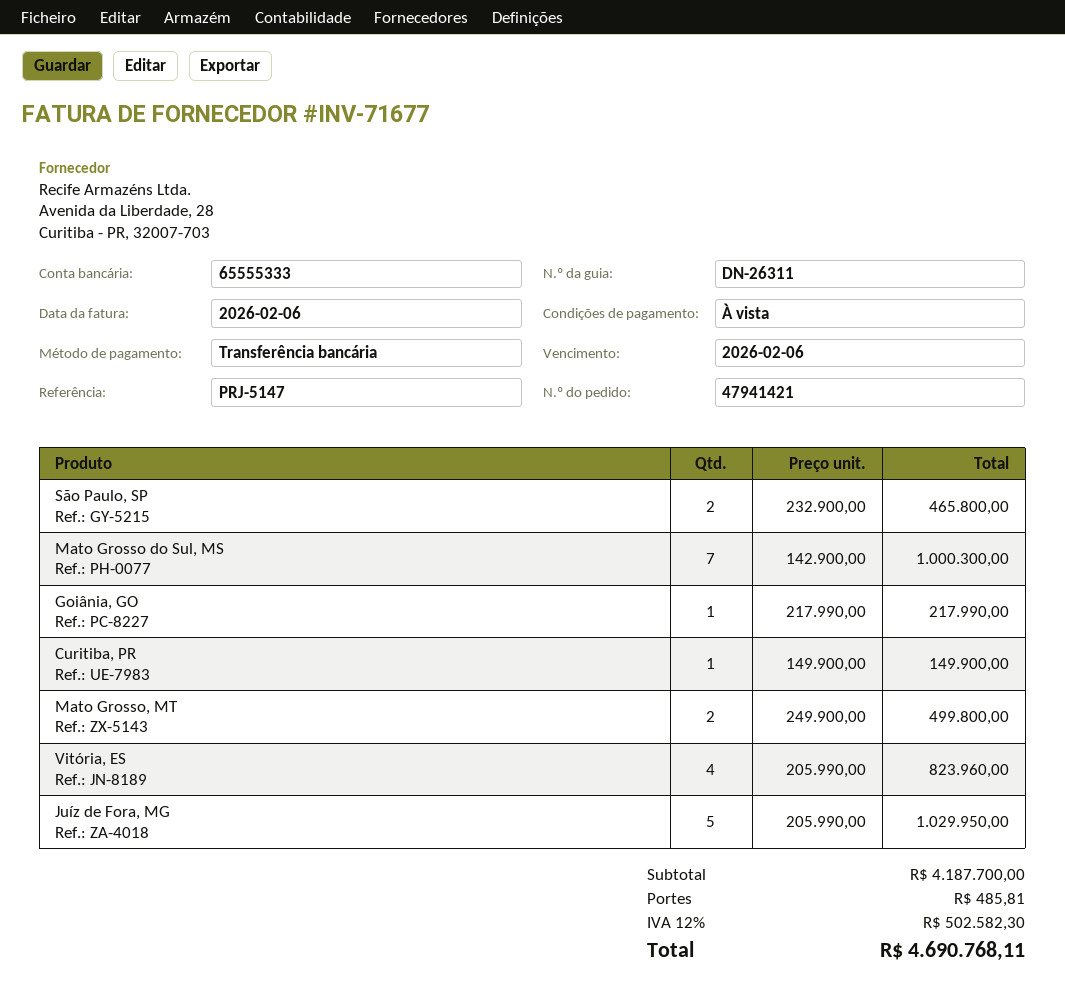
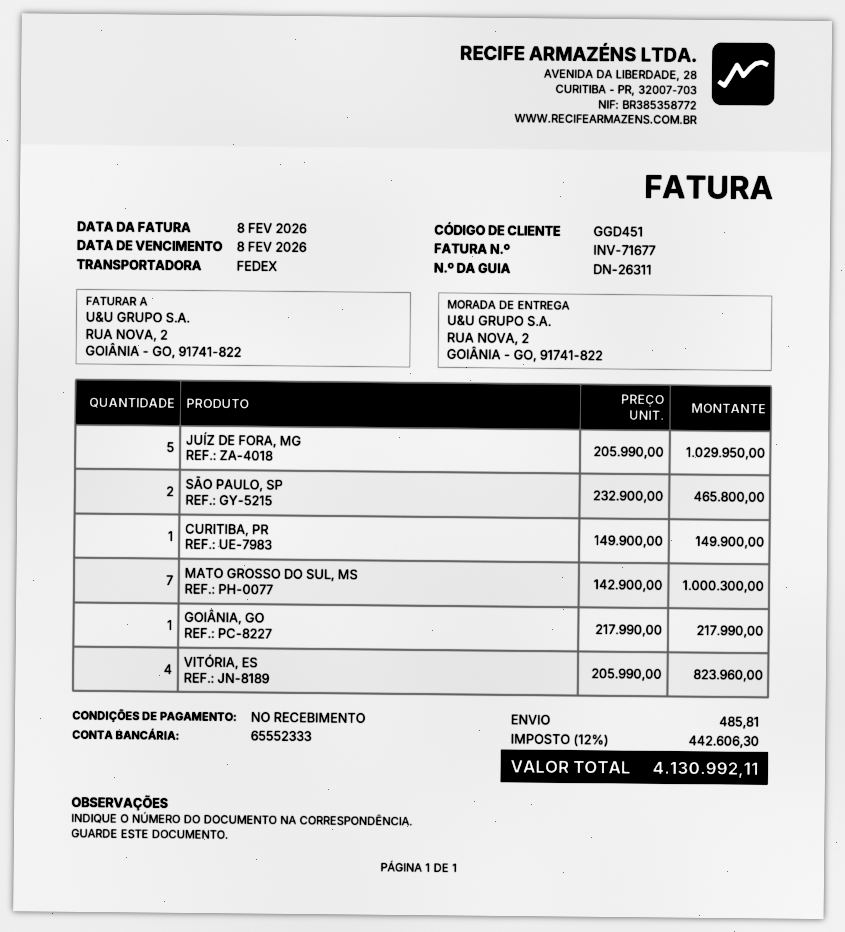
invoice date: 2026-02-06 -> 2026-02-08
due date: 2026-02-06 -> 2026-02-08
bank account: 65555333 -> 65552333
Mato Grosso, MT: 2 x 249900.00 = 499800.00 -> none
tax: 12% = 502582.30 -> 12% = 442606.30
total: 4690768.11 -> 4130992.11

